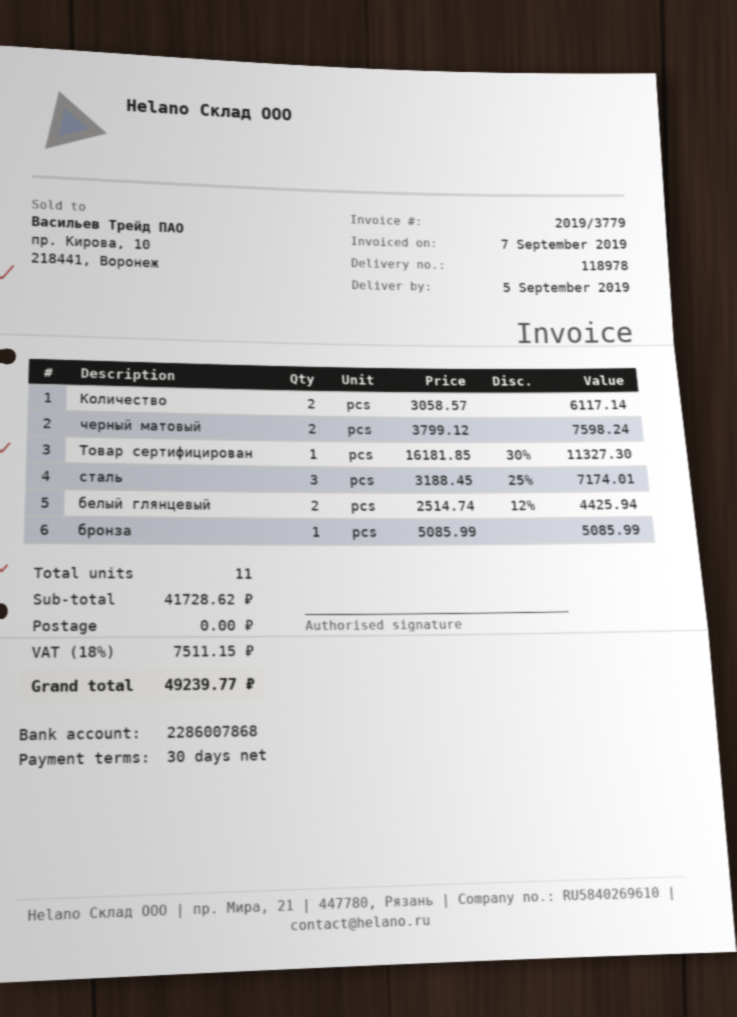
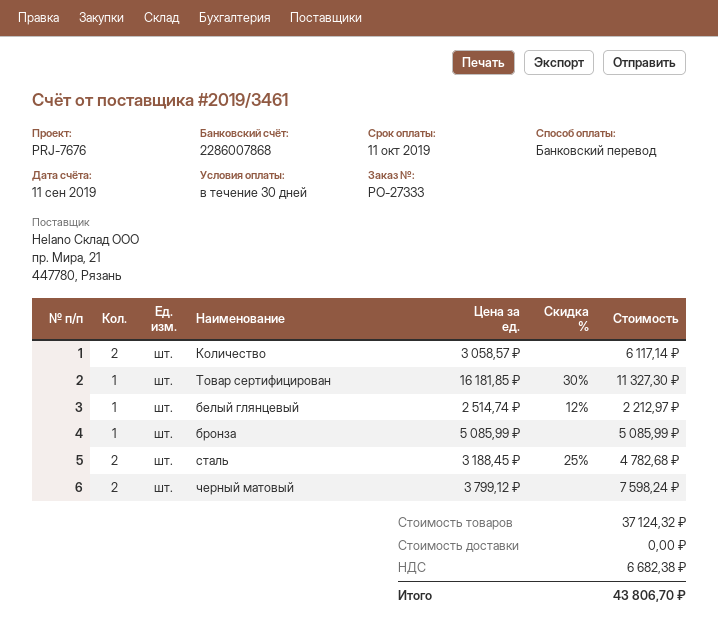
invoice number: 2019/3779 -> 2019/3461
invoice date: 2019-09-07 -> 2019-09-11
сталь: 3 x 3188.45 - 25% = 7174.01 -> 2 x 3188.45 - 25% = 4782.68
белый глянцевый: 2 x 2514.74 - 12% = 4425.94 -> 1 x 2514.74 - 12% = 2212.97
subtotal: 41728.62 -> 37124.32
tax: 7511.15 -> 6682.38
total: 49239.77 -> 43806.70

